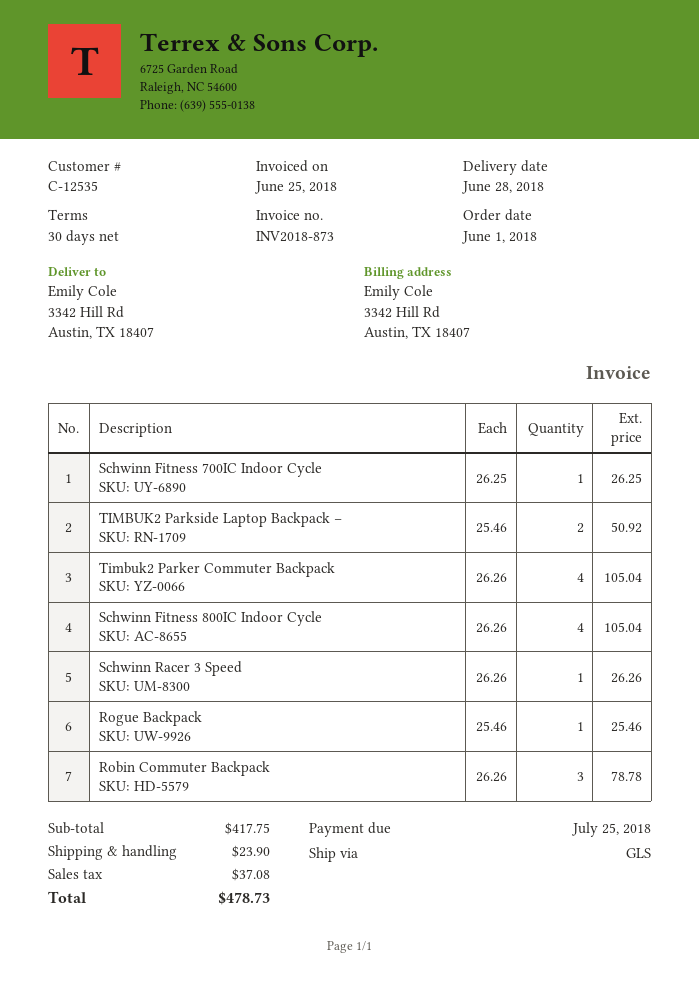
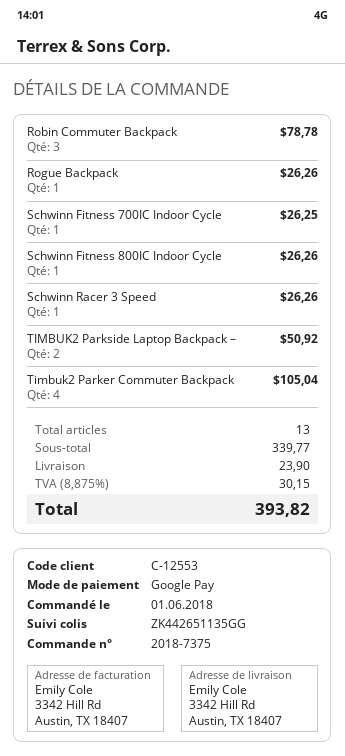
customer number: C-12535 -> C-12553
Schwinn Fitness 800IC Indoor Cycle: 4 for 105.04 -> 1 for 26.26
Rogue Backpack: 1 for 25.46 -> 1 for 26.26
subtotal: 417.75 -> 339.77
tax: 37.08 -> 30.15
total: 478.73 -> 393.82

